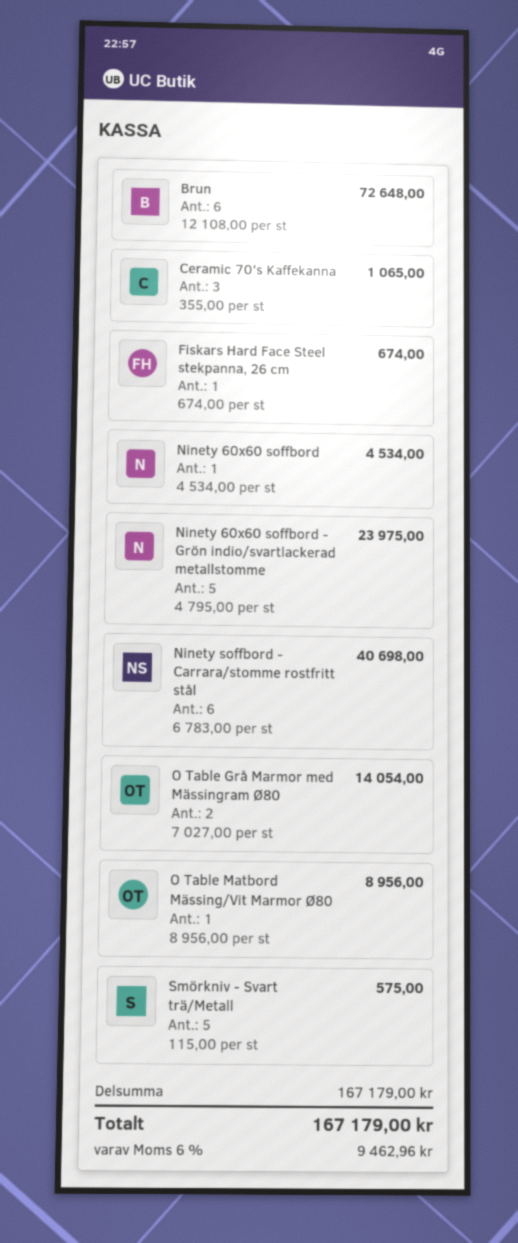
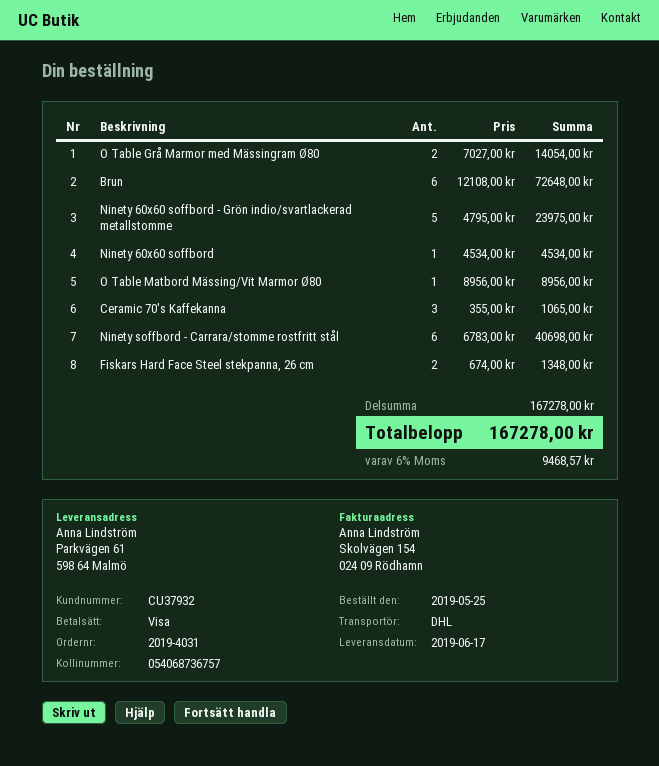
Fiskars Hard Face Steel stekpanna, 26 cm: 1 x 674.00 = 674.00 -> 2 x 674.00 = 1348.00
Smörkniv - Svart trä/Metall: 5 x 115.00 = 575.00 -> none
subtotal: 167179.00 -> 167278.00
tax: 6% = 9462.96 -> 6% = 9468.57
total: 167179.00 -> 167278.00

